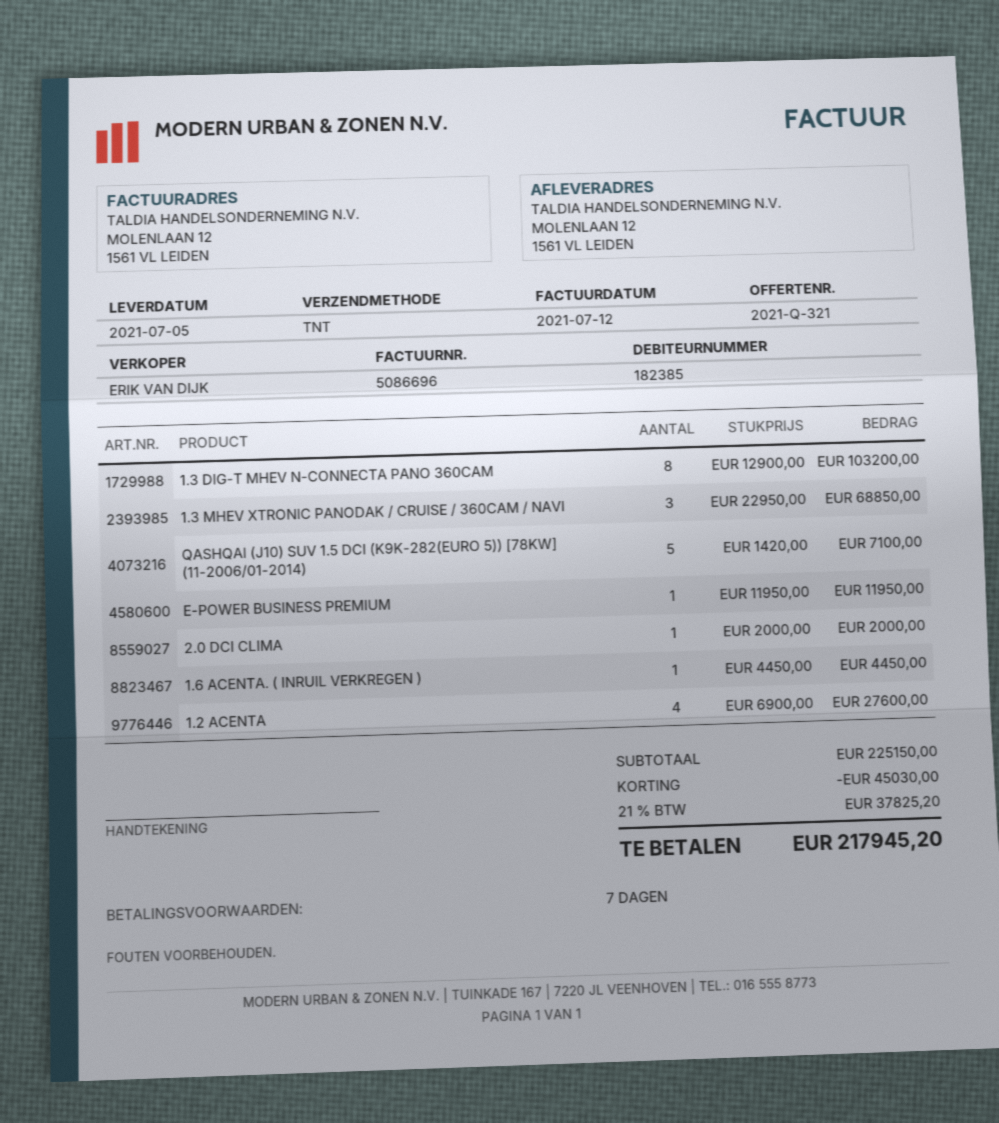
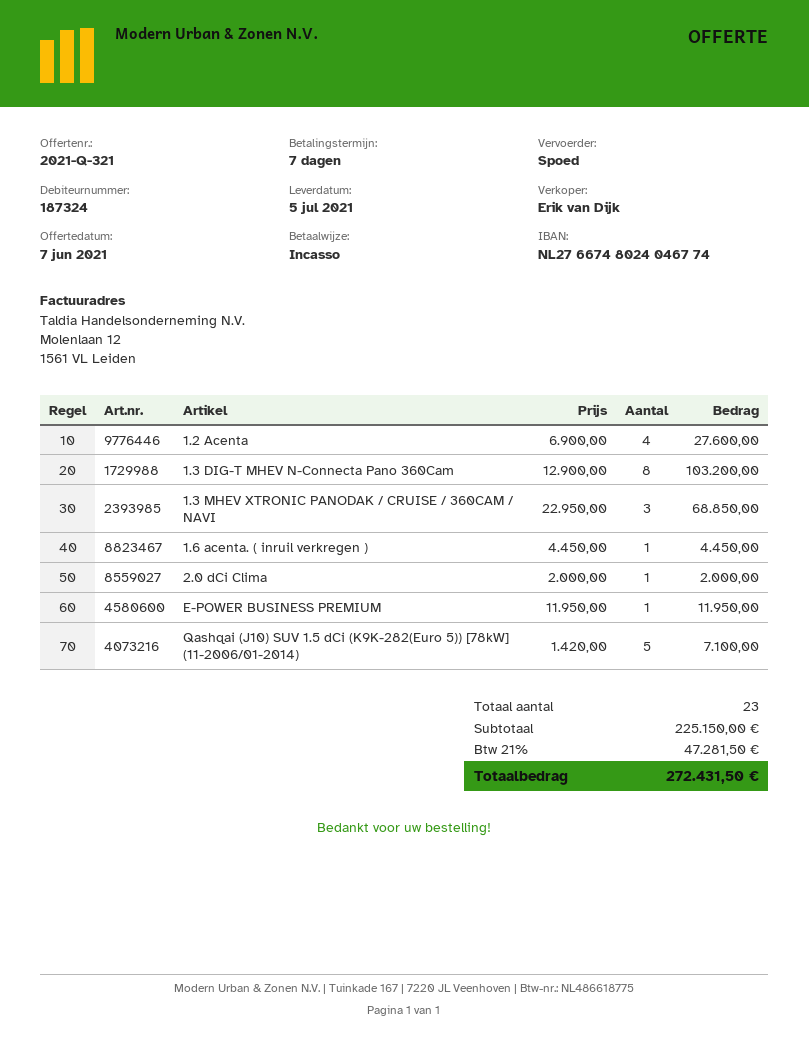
customer number: 182385 -> 187324
shipping method: TNT -> express
discount: 45030.00 -> none
tax: 21% = 37825.20 -> 21% = 47281.50
total: 217945.20 -> 272431.50

